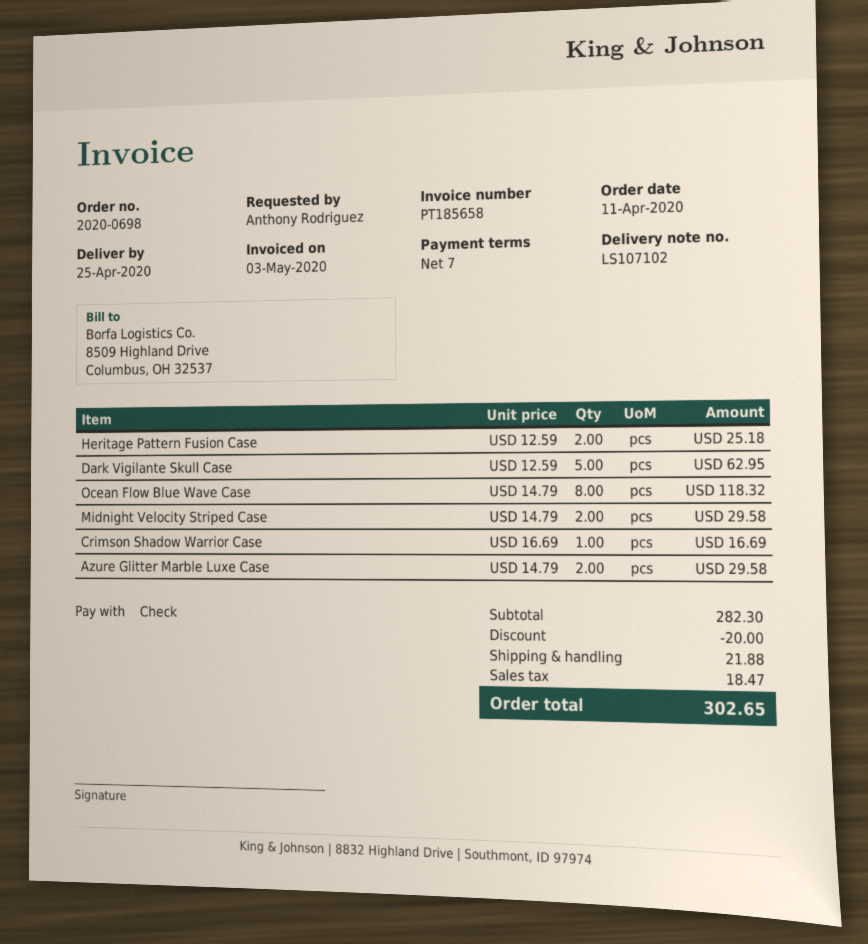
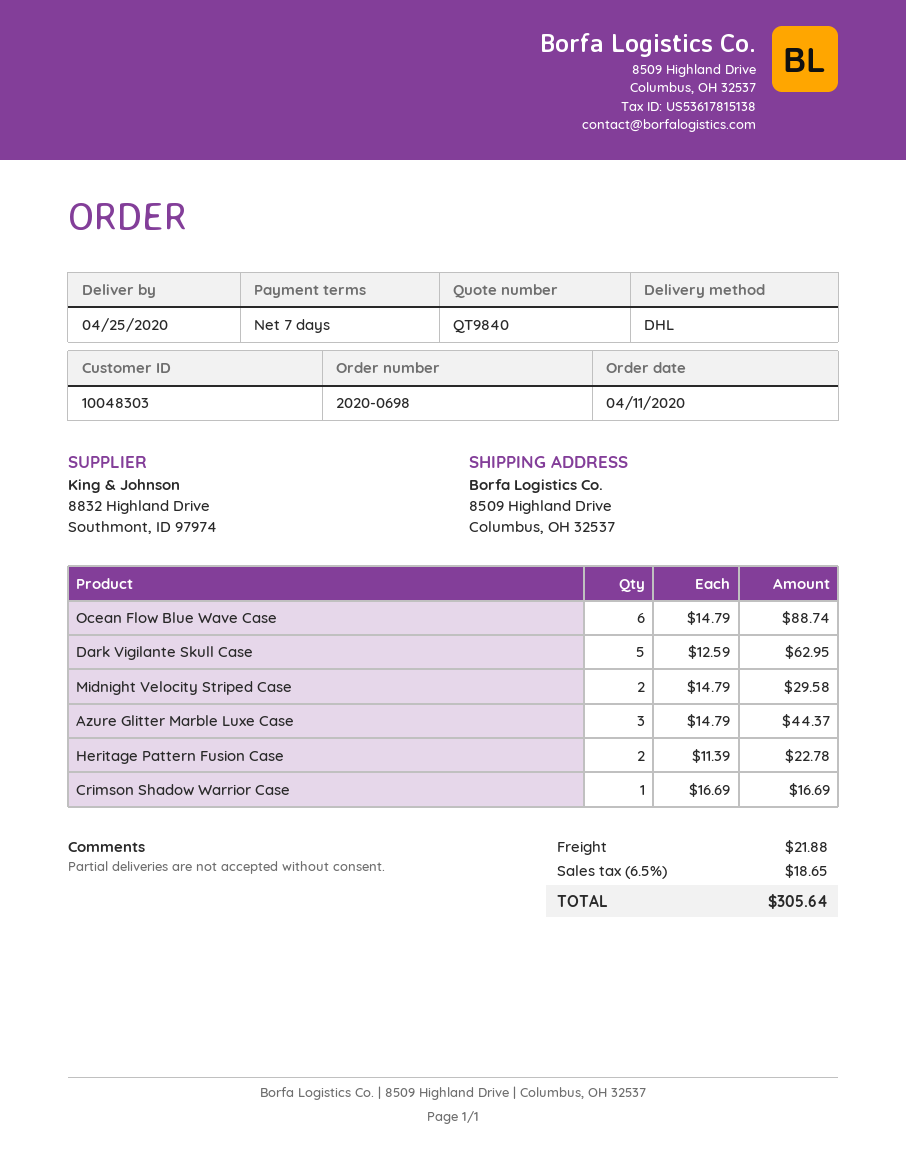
Heritage Pattern Fusion Case: 2 x 12.59 = 25.18 -> 2 x 11.39 = 22.78
Ocean Flow Blue Wave Case: 8 x 14.79 = 118.32 -> 6 x 14.79 = 88.74
Azure Glitter Marble Luxe Case: 2 x 14.79 = 29.58 -> 3 x 14.79 = 44.37
discount: 20.00 -> none
tax: 18.47 -> 18.65
total: 302.65 -> 305.64

